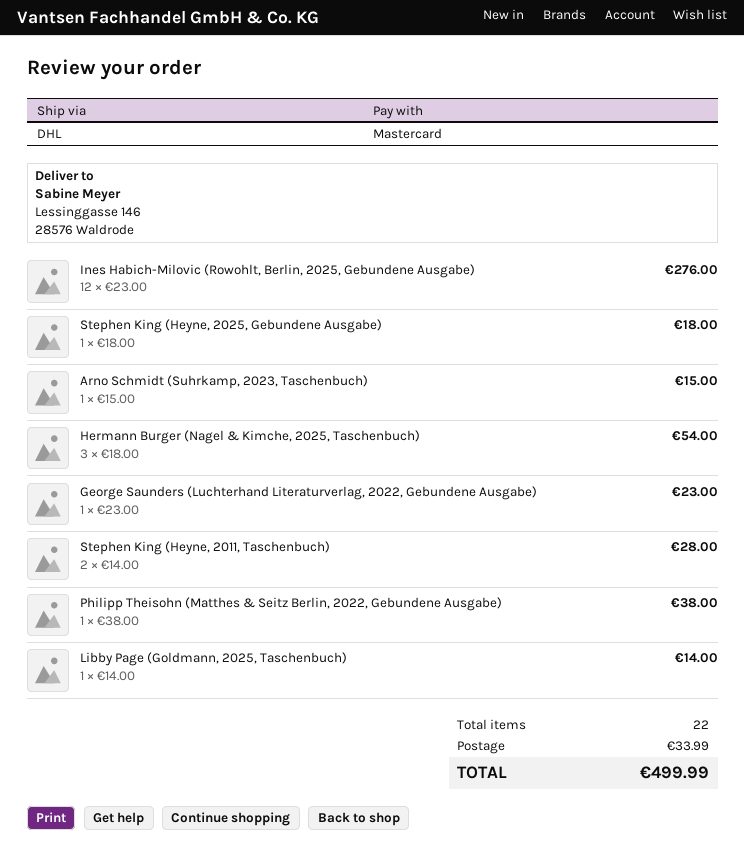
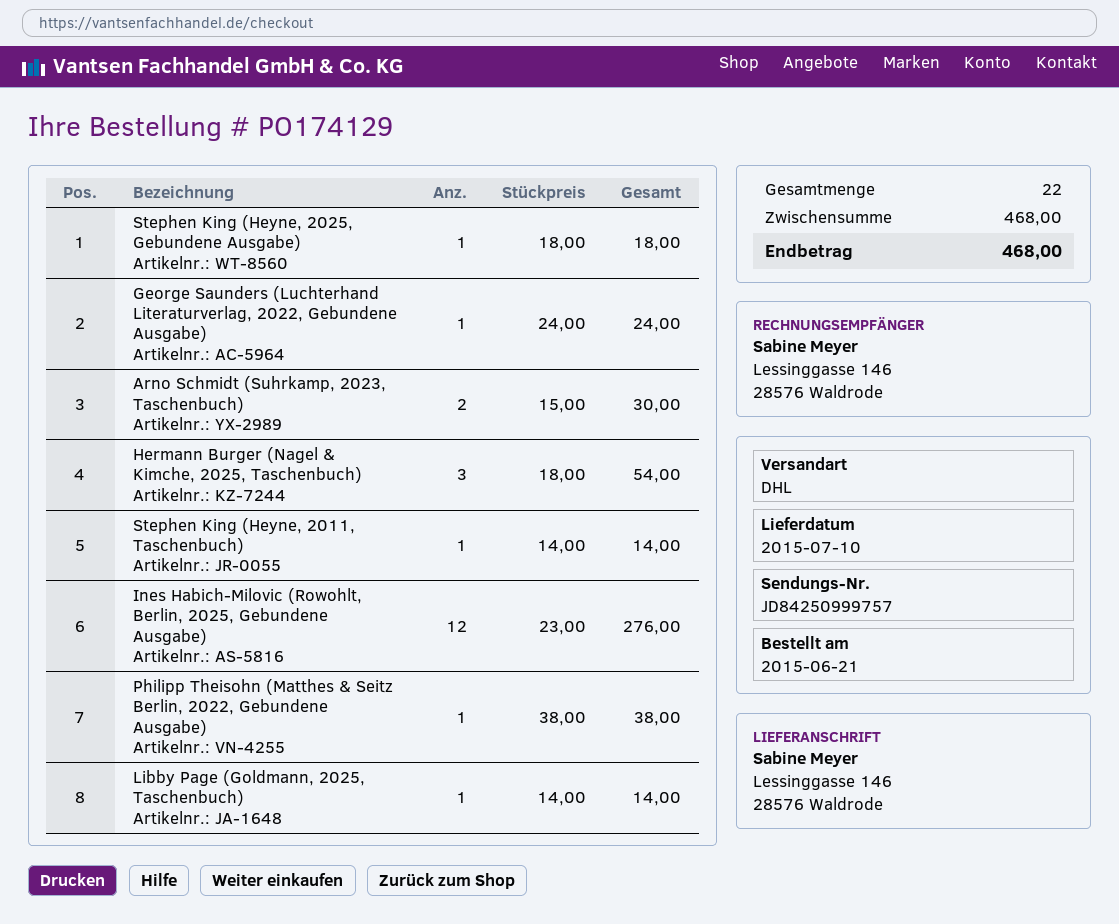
Arno Schmidt (Suhrkamp, 2023, Taschenbuch): 1 x 15.00 = 15.00 -> 2 x 15.00 = 30.00
George Saunders (Luchterhand Literaturverlag, 2022, Gebundene Ausgabe): 1 x 23.00 = 23.00 -> 1 x 24.00 = 24.00
Stephen King (Heyne, 2011, Taschenbuch): 2 x 14.00 = 28.00 -> 1 x 14.00 = 14.00
shipping: 33.99 -> none
total: 499.99 -> 468.00

